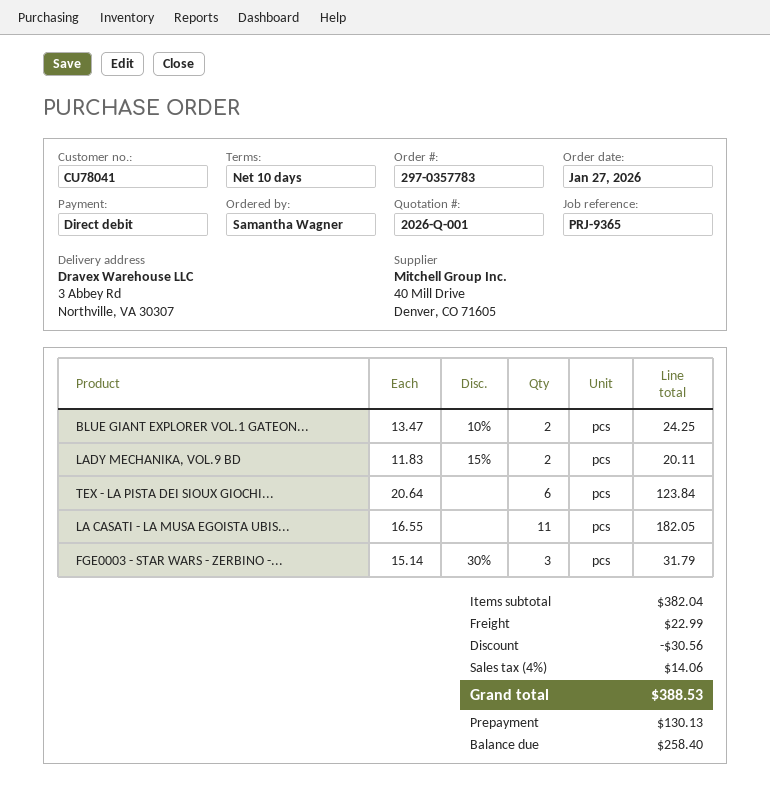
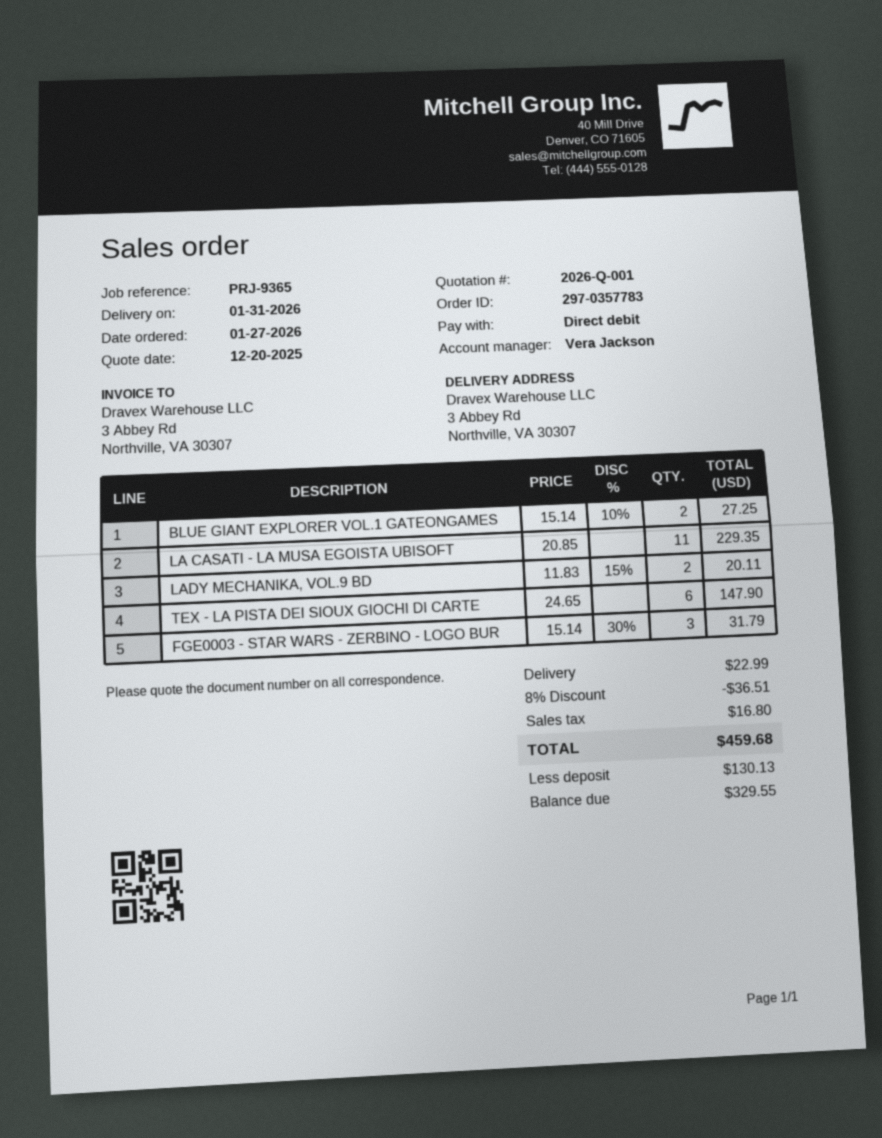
BLUE GIANT EXPLORER VOL.1 GATEON...: 2 x 13.47 - 10% = 24.25 -> 2 x 15.14 - 10% = 27.25
TEX - LA PISTA DEI SIOUX GIOCHI...: 6 x 20.64 = 123.84 -> 6 x 24.65 = 147.90
LA CASATI - LA MUSA EGOISTA UBIS...: 11 x 16.55 = 182.05 -> 11 x 20.85 = 229.35
discount: 30.56 -> 36.51
tax: 14.06 -> 16.80
total: 388.53 -> 459.68
balance: 258.40 -> 329.55

